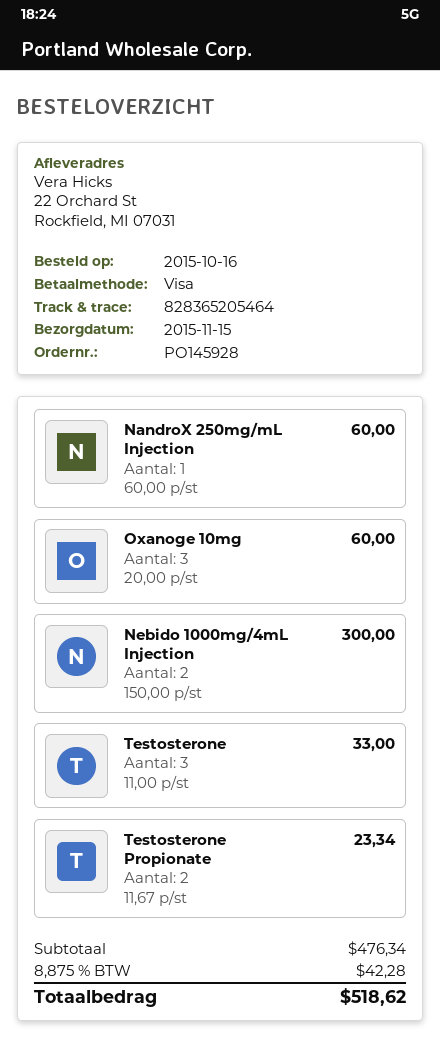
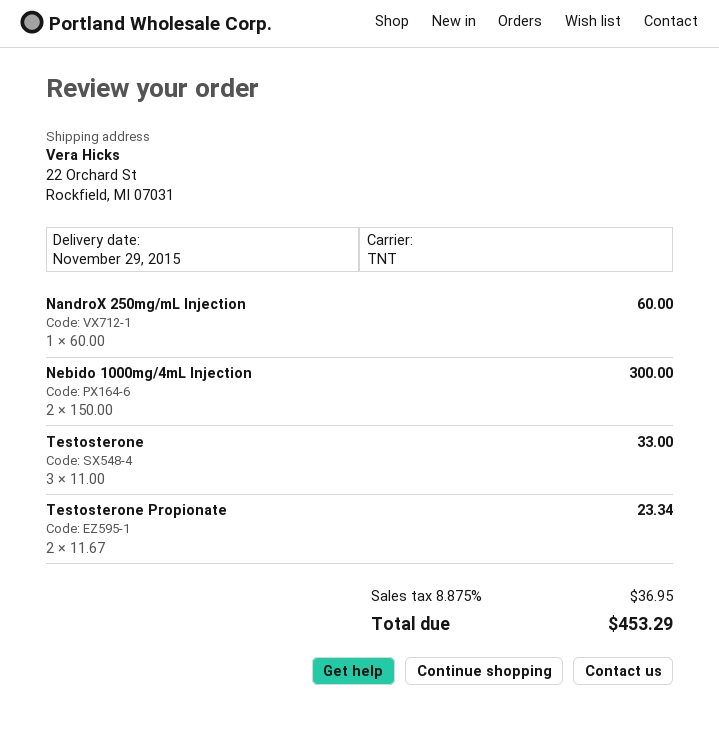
delivery date: 2015-11-15 -> 2015-11-29
Oxanoge 10mg: 3 x 20.00 = 60.00 -> none
tax: 8.875% = 42.28 -> 8.875% = 36.95
total: 518.62 -> 453.29

